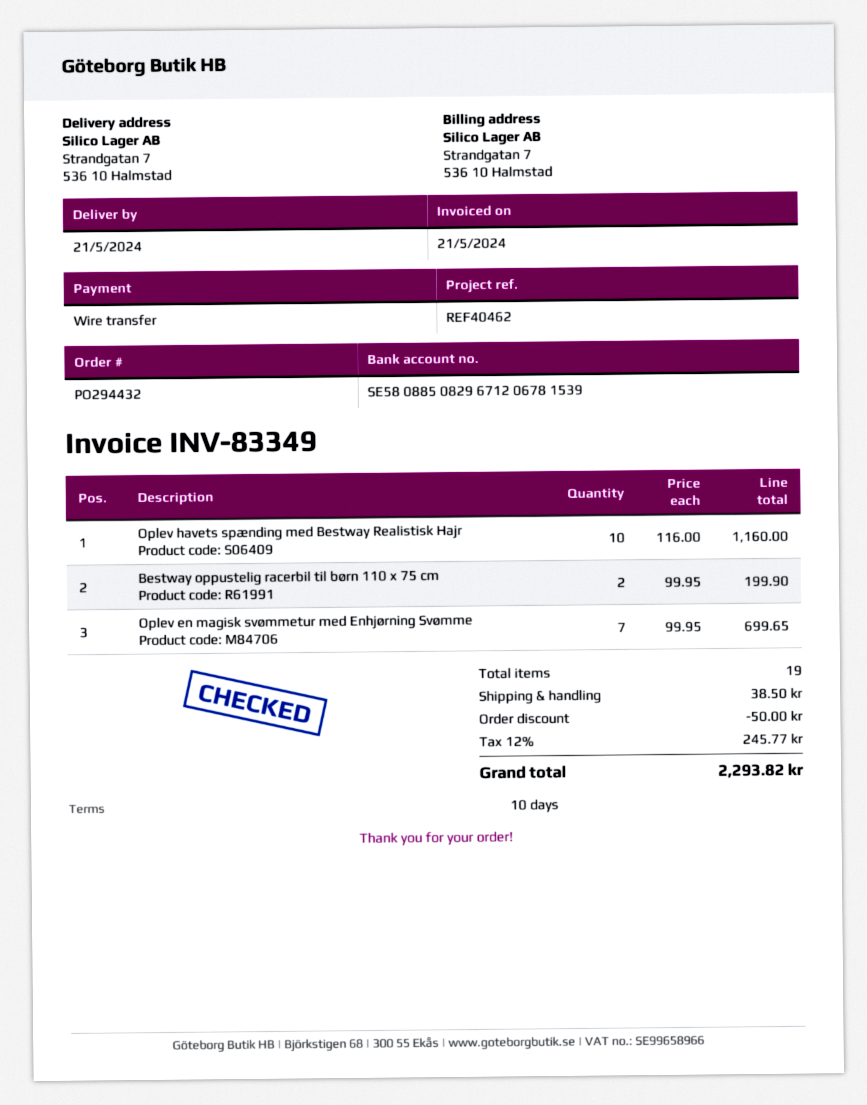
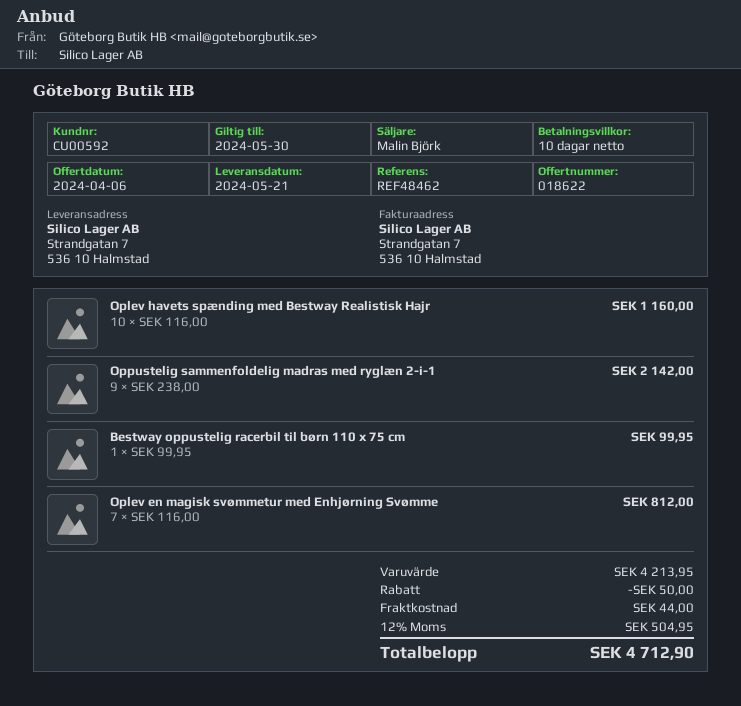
reference: REF40462 -> REF48462
Bestway oppustelig racerbil til børn 110 x 75 cm: 2 x 99.95 = 199.90 -> 1 x 99.95 = 99.95
Oplev en magisk svømmetur med Enhjørning Svømme: 7 x 99.95 = 699.65 -> 7 x 116.00 = 812.00
Oppustelig sammenfoldelig madras med ryglæn 2-i-1: none -> 9 x 238.00 = 2142.00
shipping: 38.50 -> 44.00
tax: 12% = 245.77 -> 12% = 504.95
total: 2293.82 -> 4712.90

